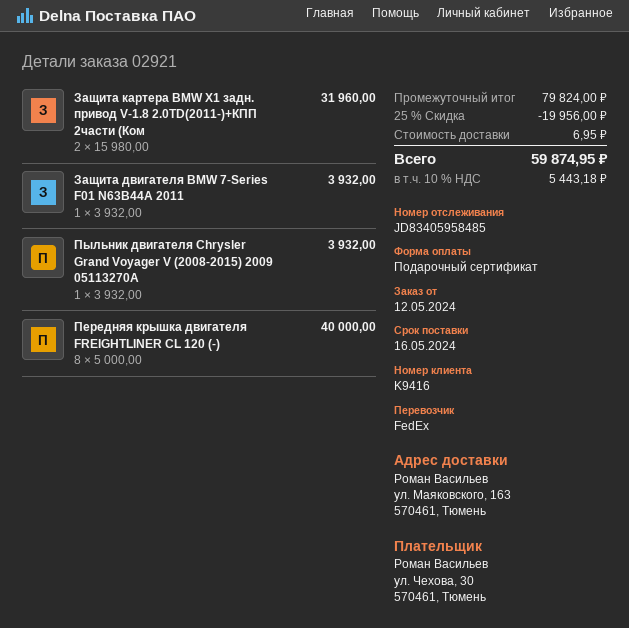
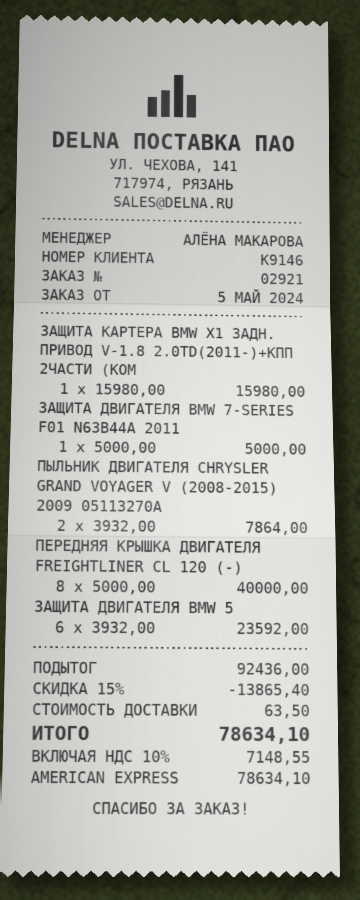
order date: 2024-05-12 -> 2024-05-05
customer number: K9416 -> K9146
payment method: gift card -> American Express
Защита картера BMW X1 задн. привод V-1.8 2.0TD(2011-)+КПП 2части (Ком: 2 x 15980.00 = 31960.00 -> 1 x 15980.00 = 15980.00
Защита двигателя BMW 7-Series F01 N63B44A 2011: 1 x 3932.00 = 3932.00 -> 1 x 5000.00 = 5000.00
Пыльник двигателя Chrysler Grand Voyager V (2008-2015) 2009 05113270A: 1 x 3932.00 = 3932.00 -> 2 x 3932.00 = 7864.00
ЗАЩИТА ДВИГАТЕЛЯ BMW 5: none -> 6 x 3932.00 = 23592.00
subtotal: 79824.00 -> 92436.00
discount: 25% = 19956.00 -> 15% = 13865.40
shipping: 6.95 -> 63.50
tax: 10% = 5443.18 -> 10% = 7148.55
total: 59874.95 -> 78634.10

